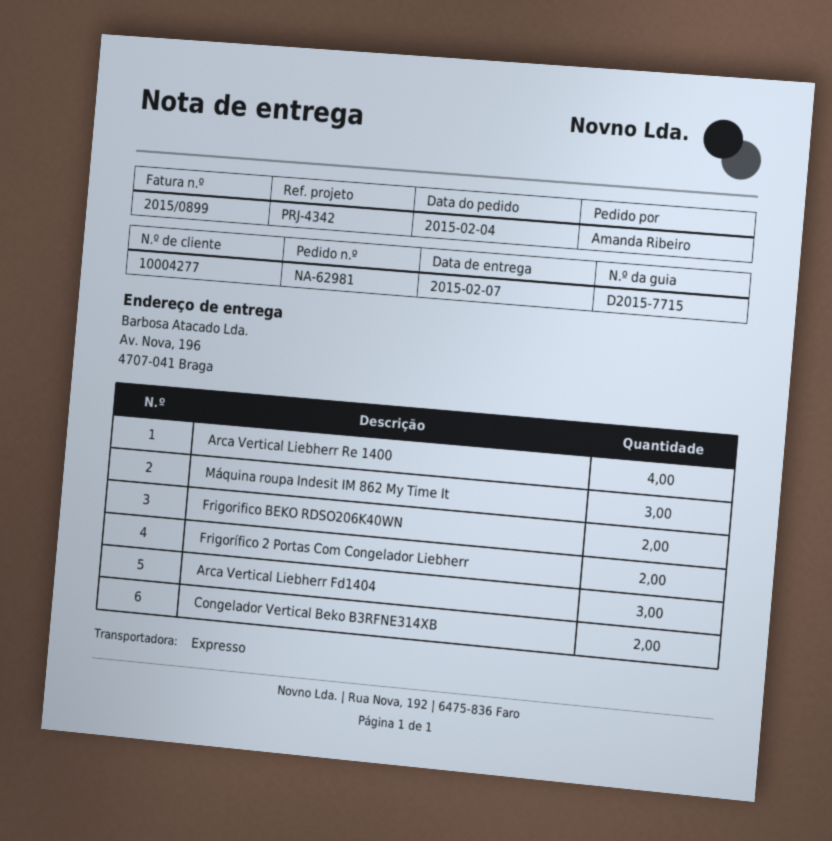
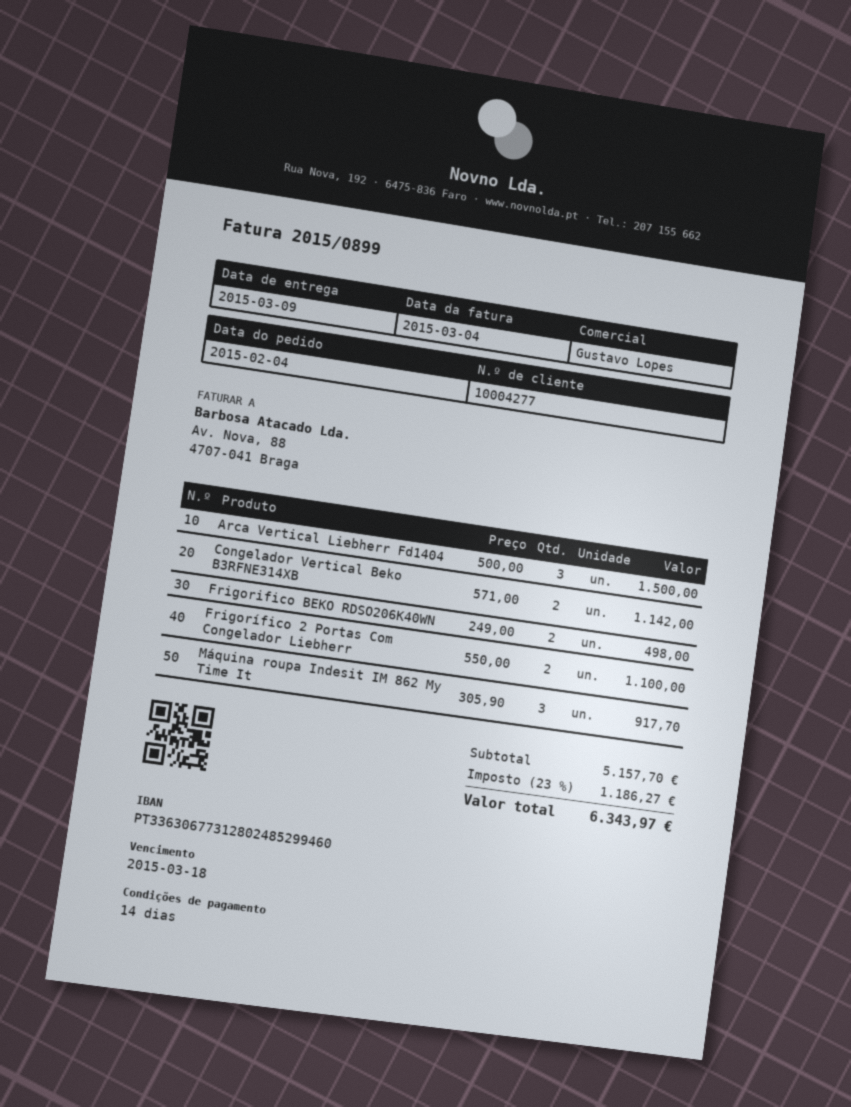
delivery date: 2015-02-07 -> 2015-03-09
Arca Vertical Liebherr Re 1400: 4 -> none

